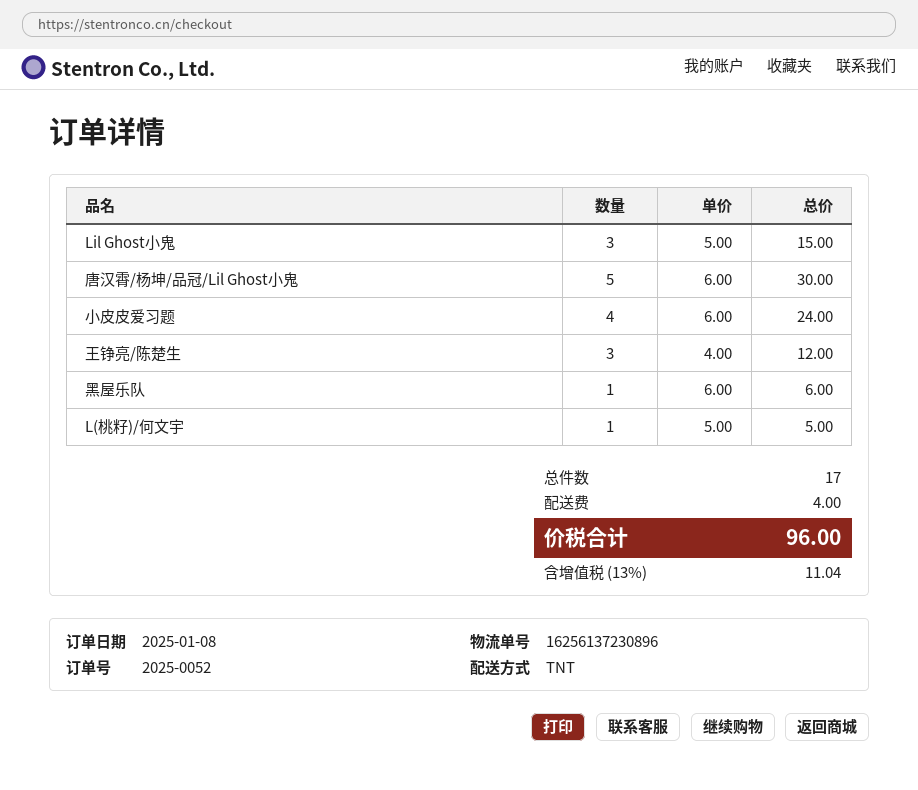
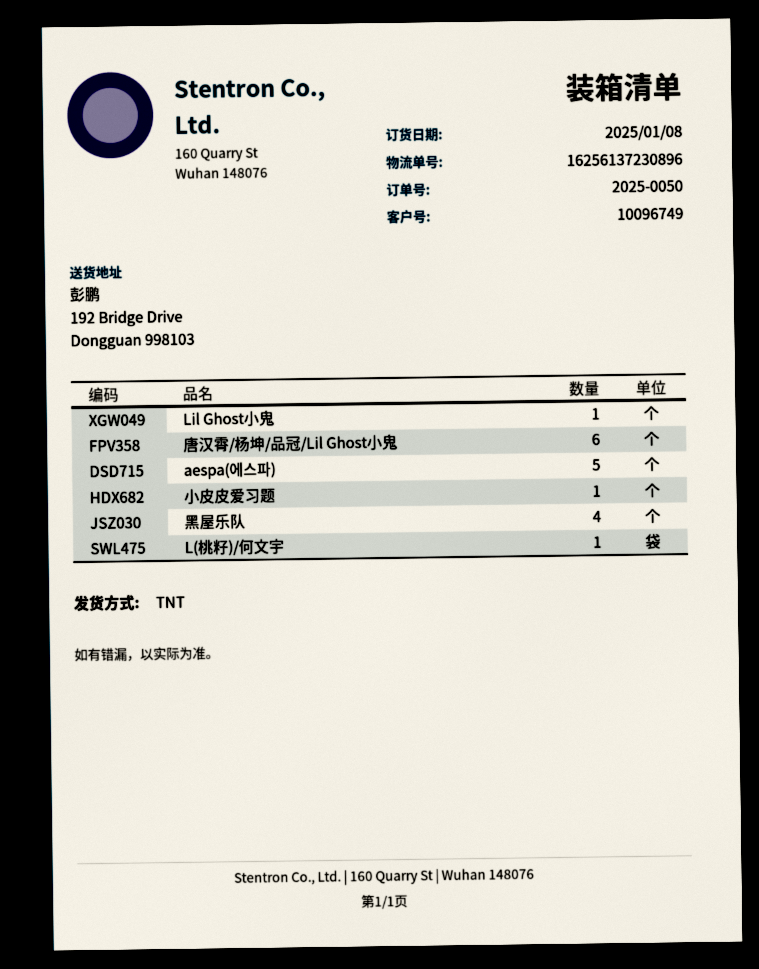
order number: 2025-0052 -> 2025-0050
Lil Ghost小鬼: 3 -> 1
唐汉霄/杨坤/品冠/Lil Ghost小鬼: 5 -> 6
小皮皮爱习题: 4 -> 1
王铮亮/陈楚生: 3 -> none
黑屋乐队: 1 -> 4
aespa(에스파): none -> 5

